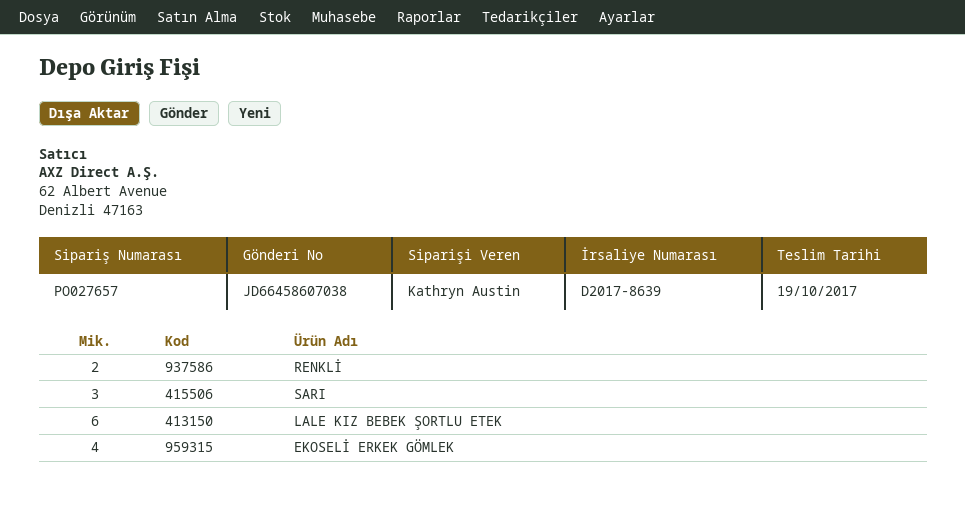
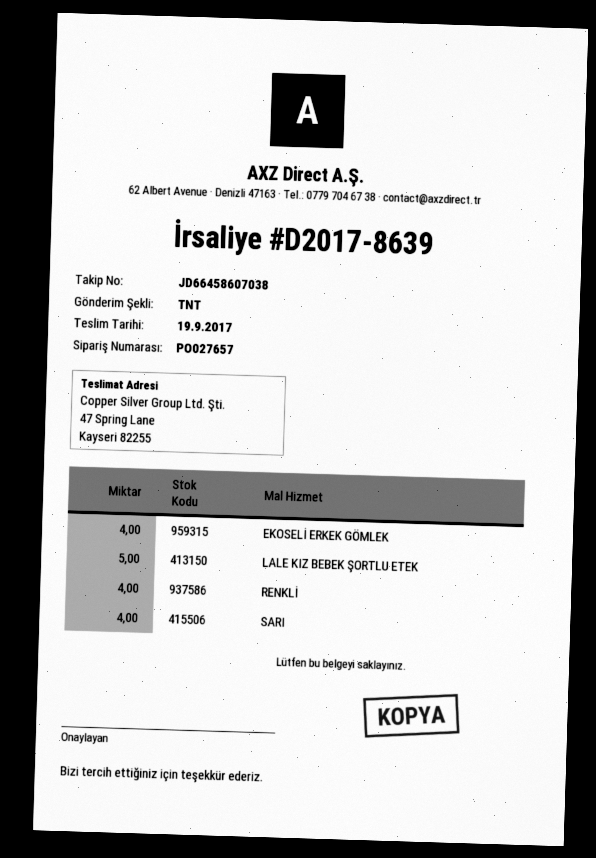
delivery date: 2017-10-19 -> 2017-09-19
RENKLİ: 2 -> 4
SARI: 3 -> 4
LALE KIZ BEBEK ŞORTLU ETEK: 6 -> 5

